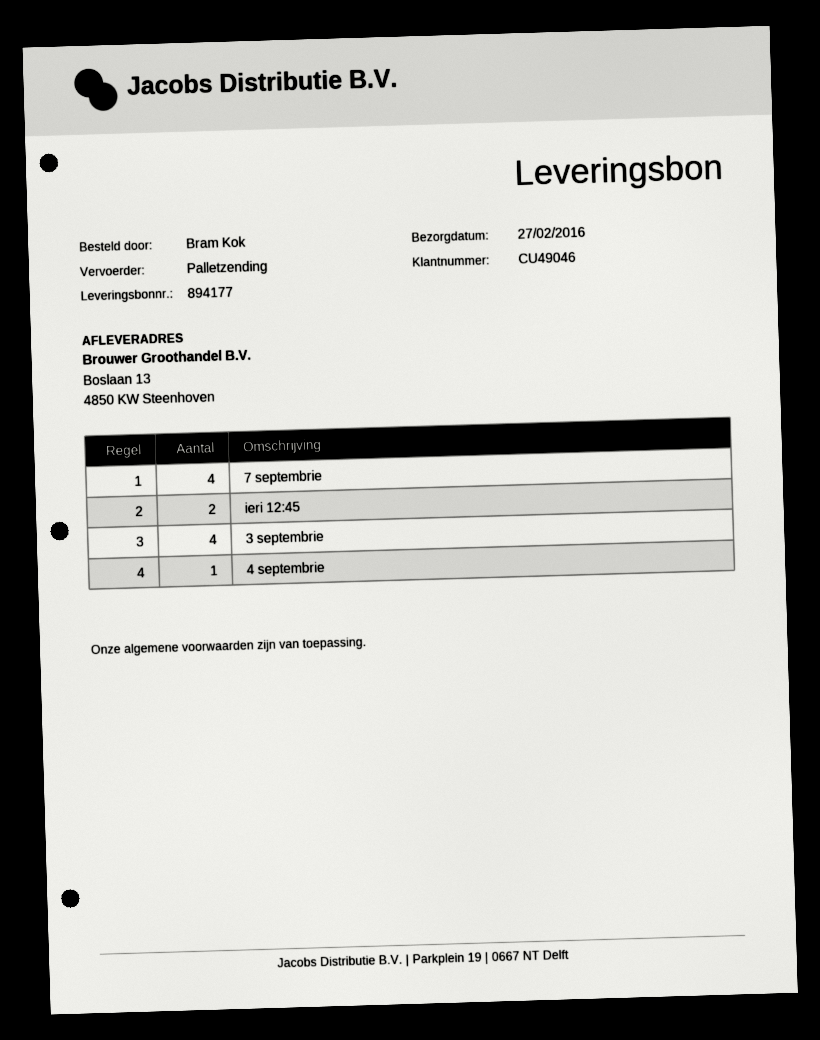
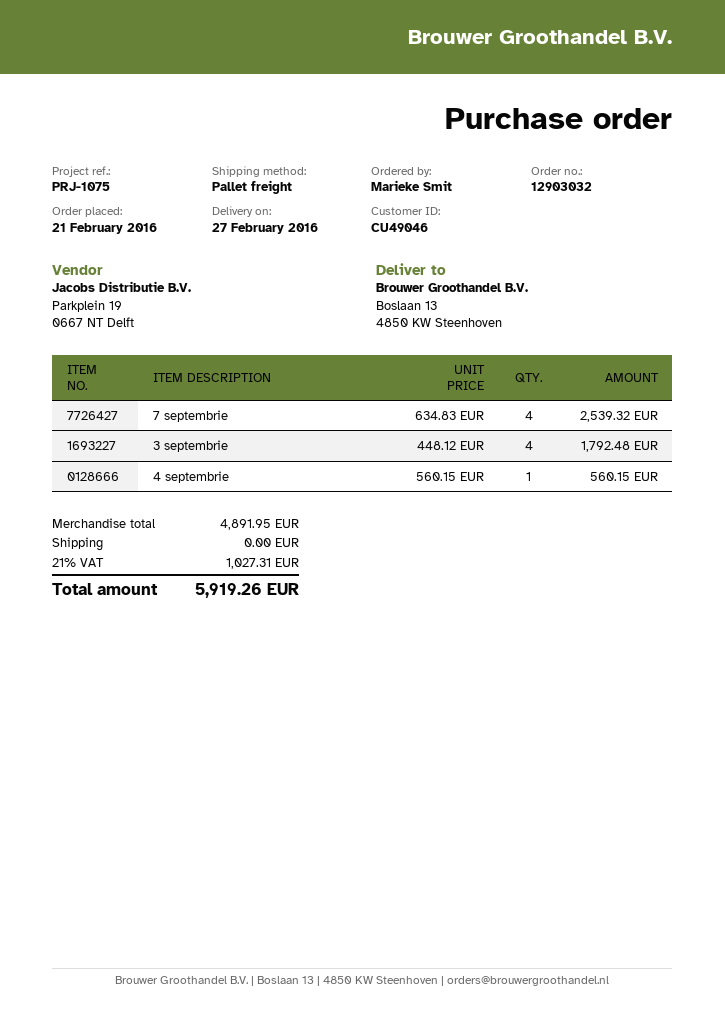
ordered by: Bram Kok -> Marieke Smit
ieri 12:45: 2 -> none

